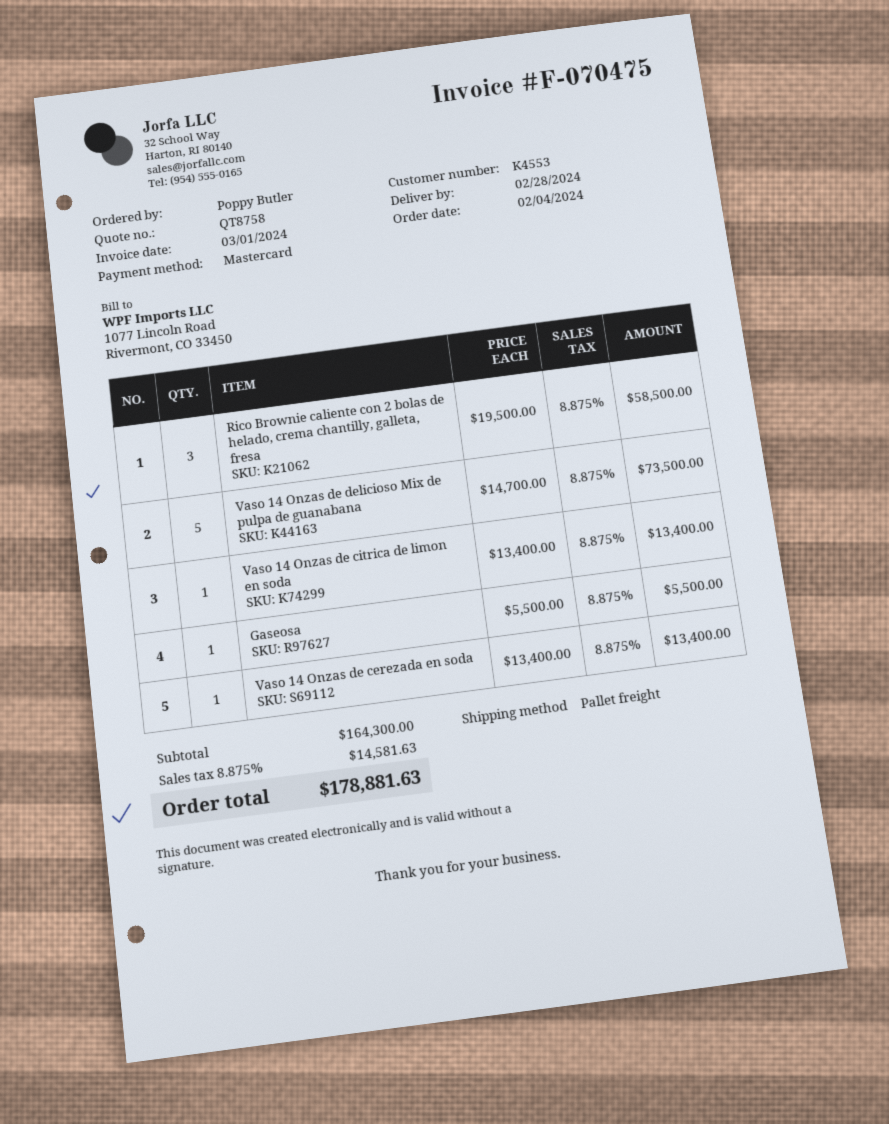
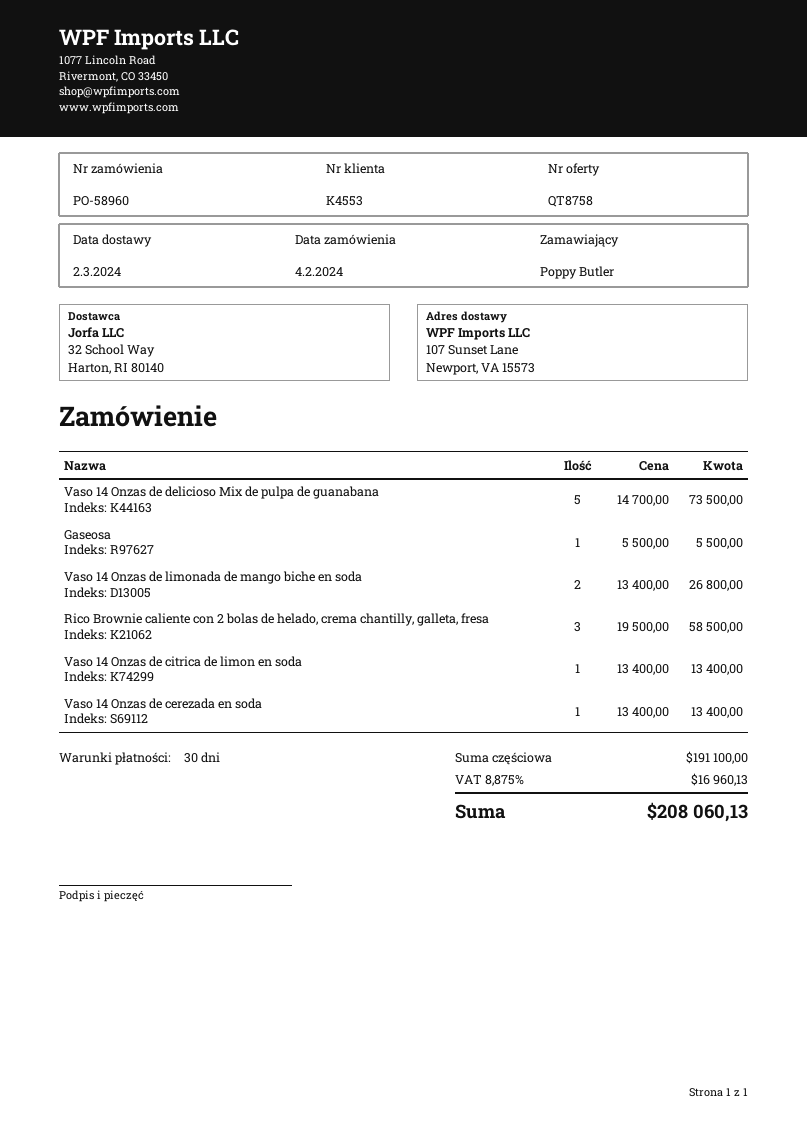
delivery date: 2024-02-28 -> 2024-03-02
Vaso 14 Onzas de limonada de mango biche en soda: none -> 2 x 13400.00 = 26800.00
subtotal: 164300.00 -> 191100.00
tax: 8.875% = 14581.63 -> 8.875% = 16960.13
total: 178881.63 -> 208060.13

